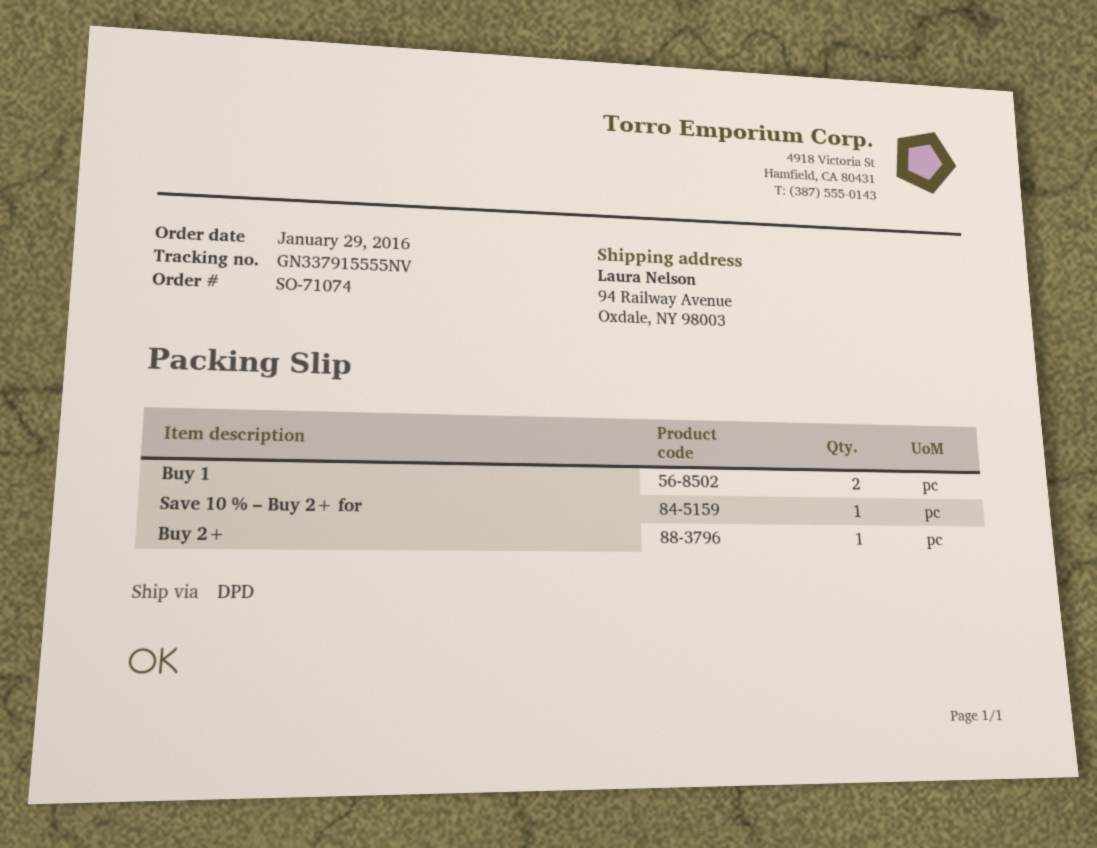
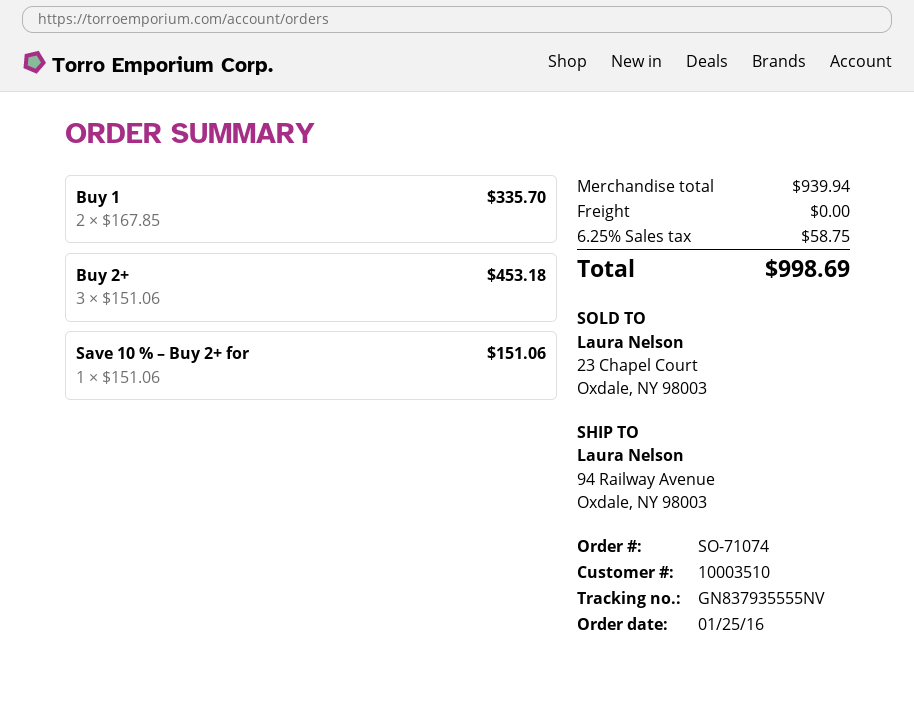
order date: 2016-01-29 -> 2016-01-25
tracking number: GN337915555NV -> GN837935555NV
Buy 2+: 1 -> 3

